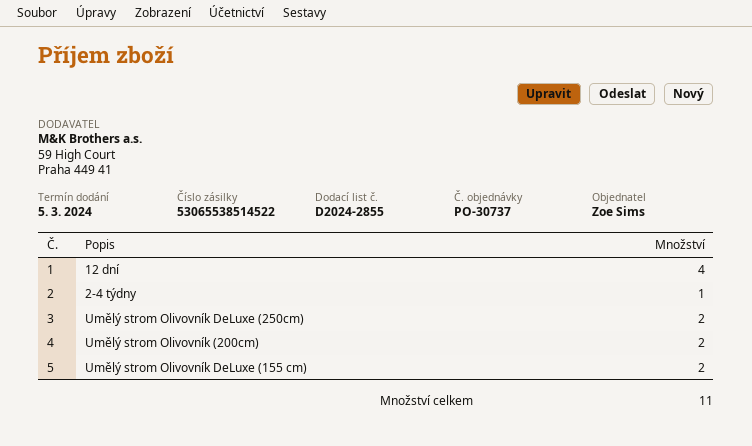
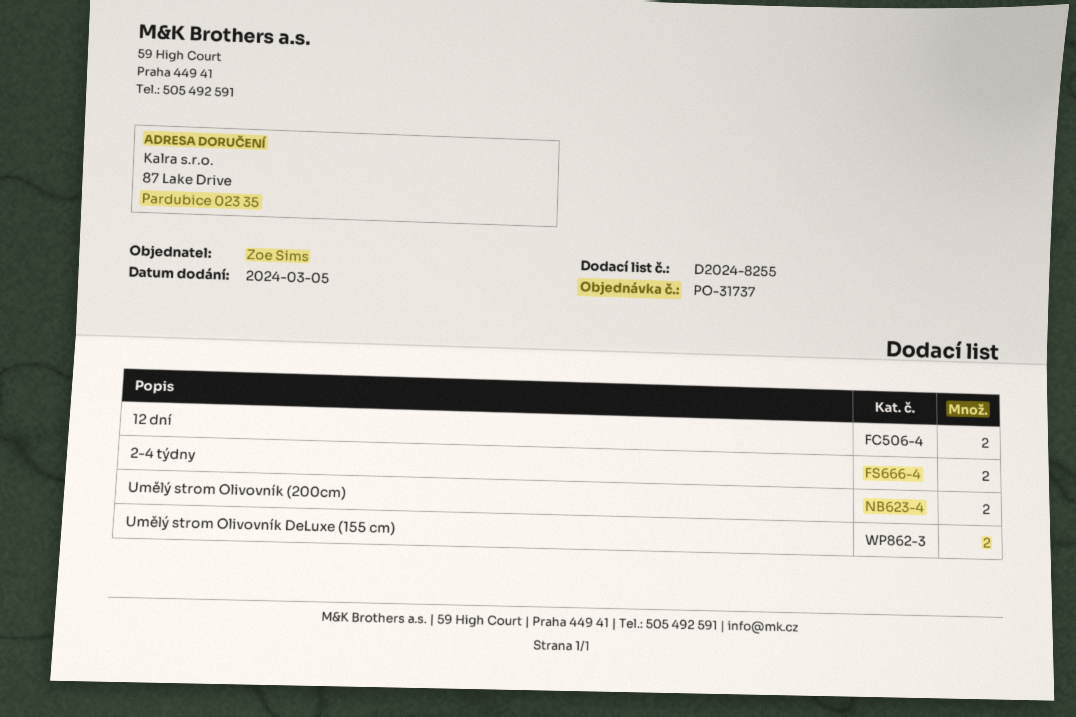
order number: PO-30737 -> PO-31737
delivery note number: D2024-2855 -> D2024-8255
12 dní: 4 -> 2
2-4 týdny: 1 -> 2
Umělý strom Olivovník DeLuxe (250cm): 2 -> none

